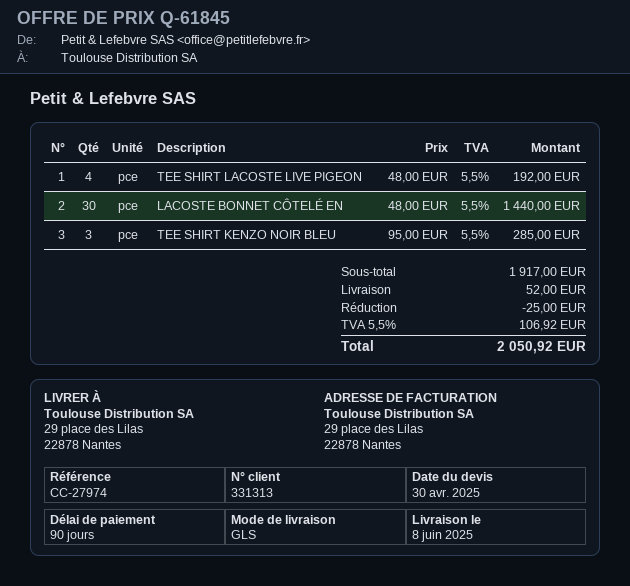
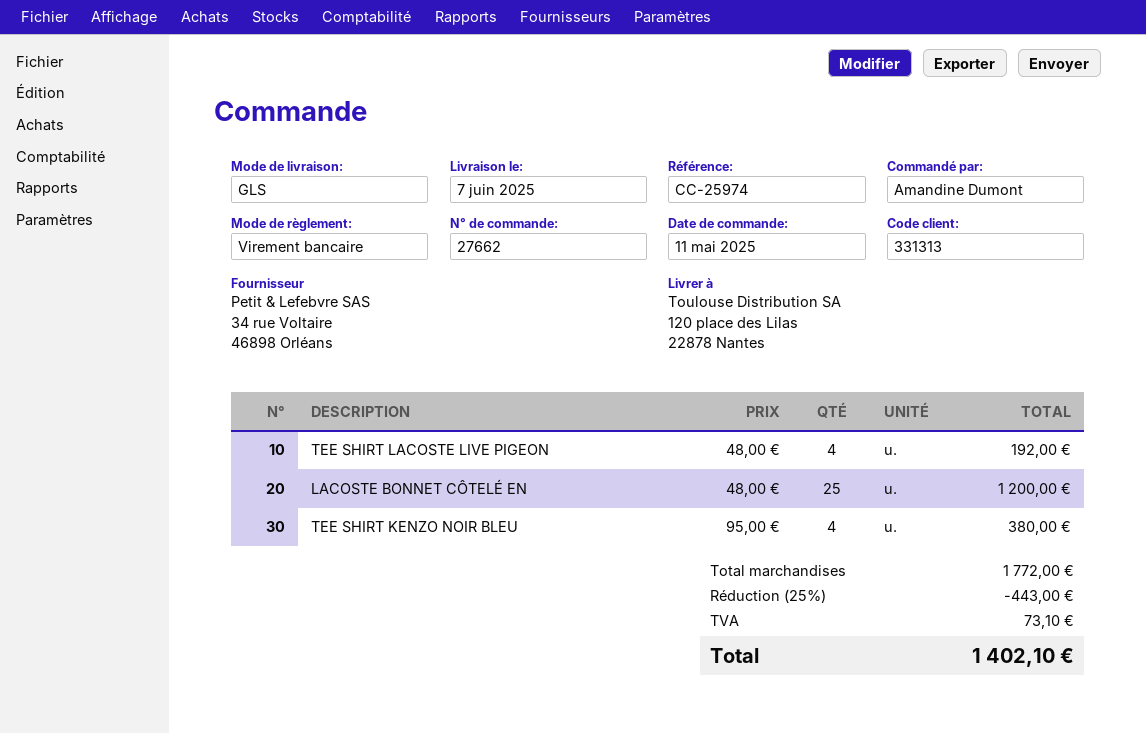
delivery date: 2025-06-08 -> 2025-06-07
reference: CC-27974 -> CC-25974
ship to: 29 place des Lilas, 22878 Nantes -> 120 place des Lilas, 22878 Nantes
LACOSTE BONNET CÔTELÉ EN: 30 x 48.00 = 1440.00 -> 25 x 48.00 = 1200.00
TEE SHIRT KENZO NOIR BLEU: 3 x 95.00 = 285.00 -> 4 x 95.00 = 380.00
subtotal: 1917.00 -> 1772.00
discount: 25.00 -> 443.00
shipping: 52.00 -> none
tax: 106.92 -> 73.10
total: 2050.92 -> 1402.10

